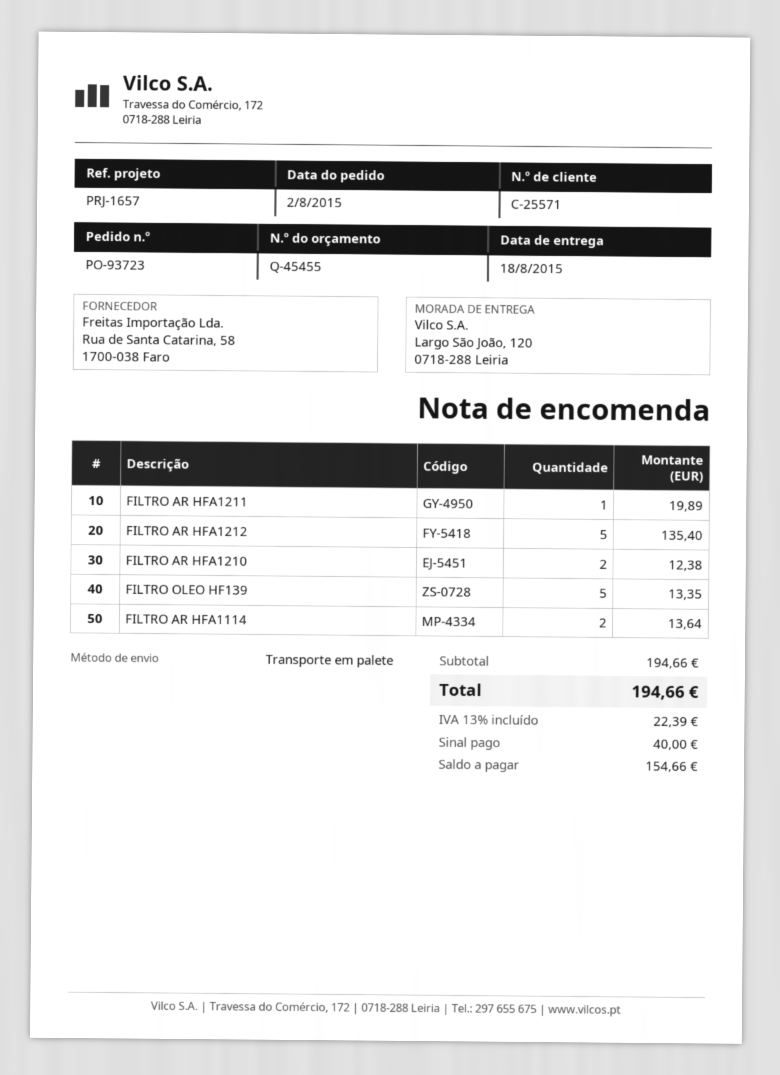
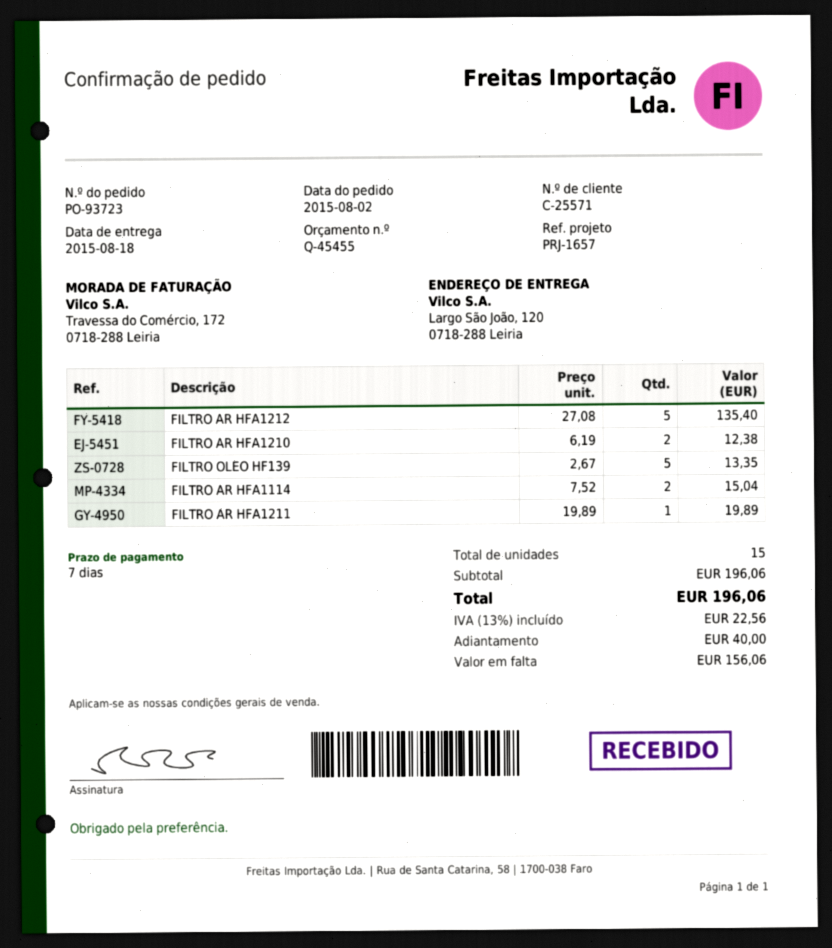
FILTRO AR HFA1114: 2 for 13.64 -> 2 for 15.04
subtotal: 194.66 -> 196.06
tax: 13% = 22.39 -> 13% = 22.56
total: 194.66 -> 196.06
balance: 154.66 -> 156.06

